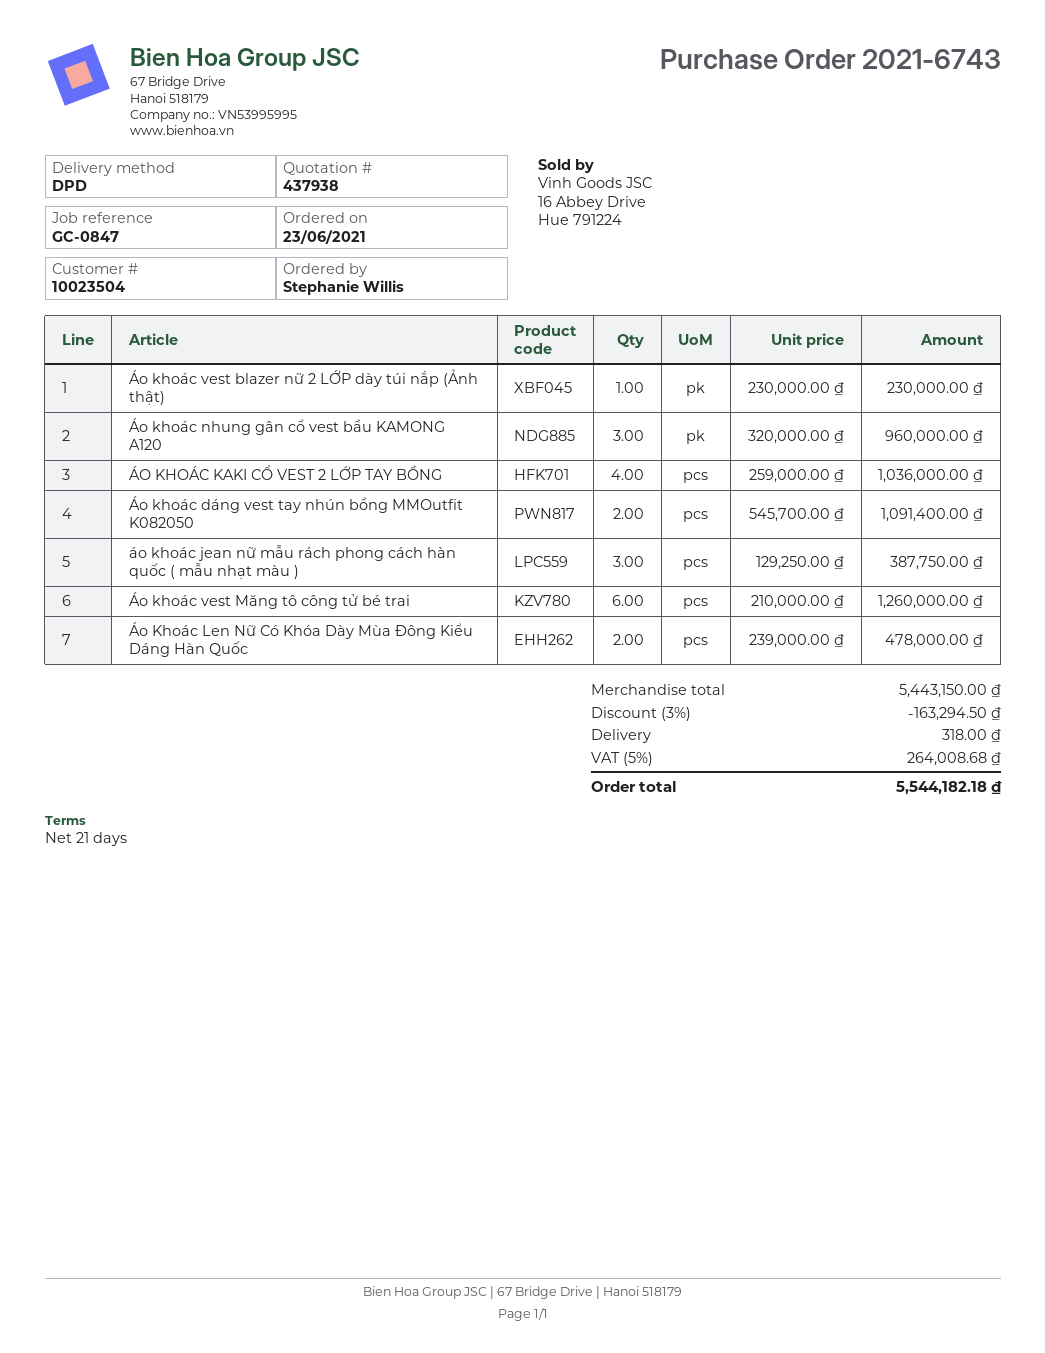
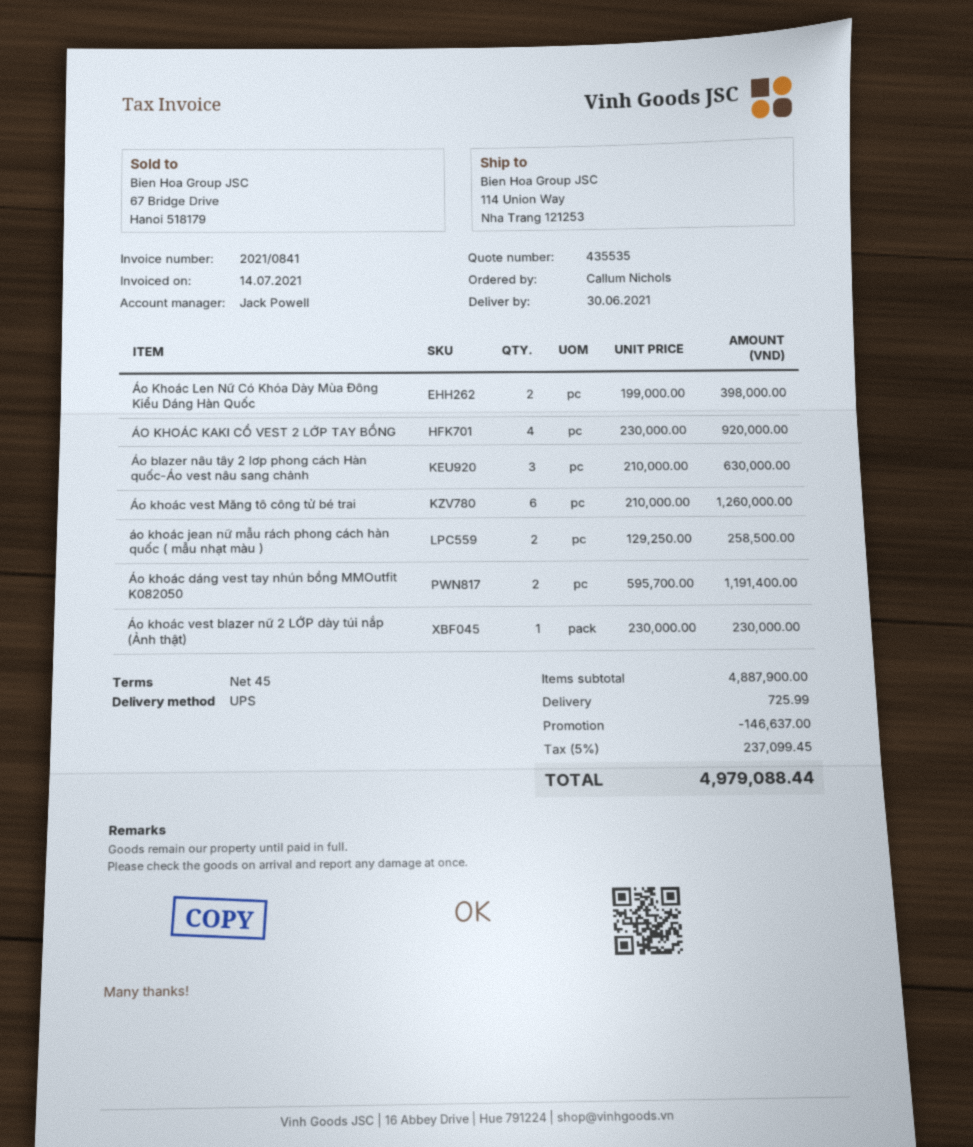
quote number: 437938 -> 435535
payment terms: 21 days -> 45 days
ordered by: Stephanie Willis -> Callum Nichols
shipping method: DPD -> UPS
Áo khoác nhung gân cổ vest bầu KAMONG A120: 3 x 320000.00 = 960000.00 -> none
ÁO KHOÁC KAKI CỔ VEST 2 LỚP TAY BỒNG: 4 x 259000.00 = 1036000.00 -> 4 x 230000.00 = 920000.00
Áo khoác dáng vest tay nhún bồng MMOutfit K082050: 2 x 545700.00 = 1091400.00 -> 2 x 595700.00 = 1191400.00
áo khoác jean nữ mẫu rách phong cách hàn quốc ( mẫu nhạt màu ): 3 x 129250.00 = 387750.00 -> 2 x 129250.00 = 258500.00
Áo Khoác Len Nữ Có Khóa Dày Mùa Đông Kiểu Dáng Hàn Quốc: 2 x 239000.00 = 478000.00 -> 2 x 199000.00 = 398000.00
Áo blazer nâu tây 2 lơp phong cách Hàn quốc-Áo vest nâu sang chảnh: none -> 3 x 210000.00 = 630000.00
subtotal: 5443150.00 -> 4887900.00
discount: 163294.50 -> 146637.00
shipping: 318.00 -> 725.99
tax: 5% = 264008.68 -> 5% = 237099.45
total: 5544182.18 -> 4979088.44

